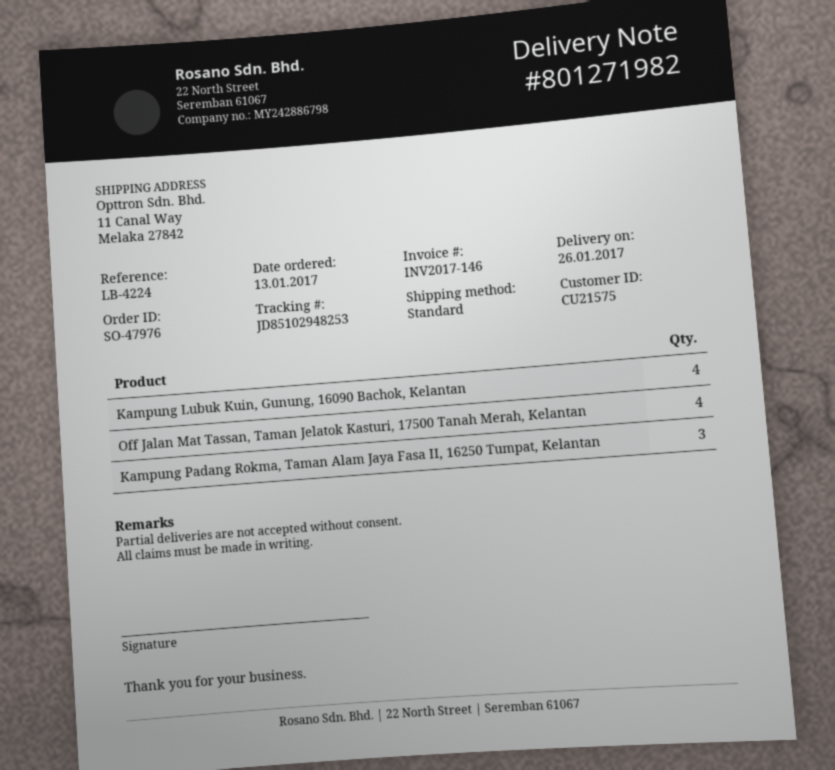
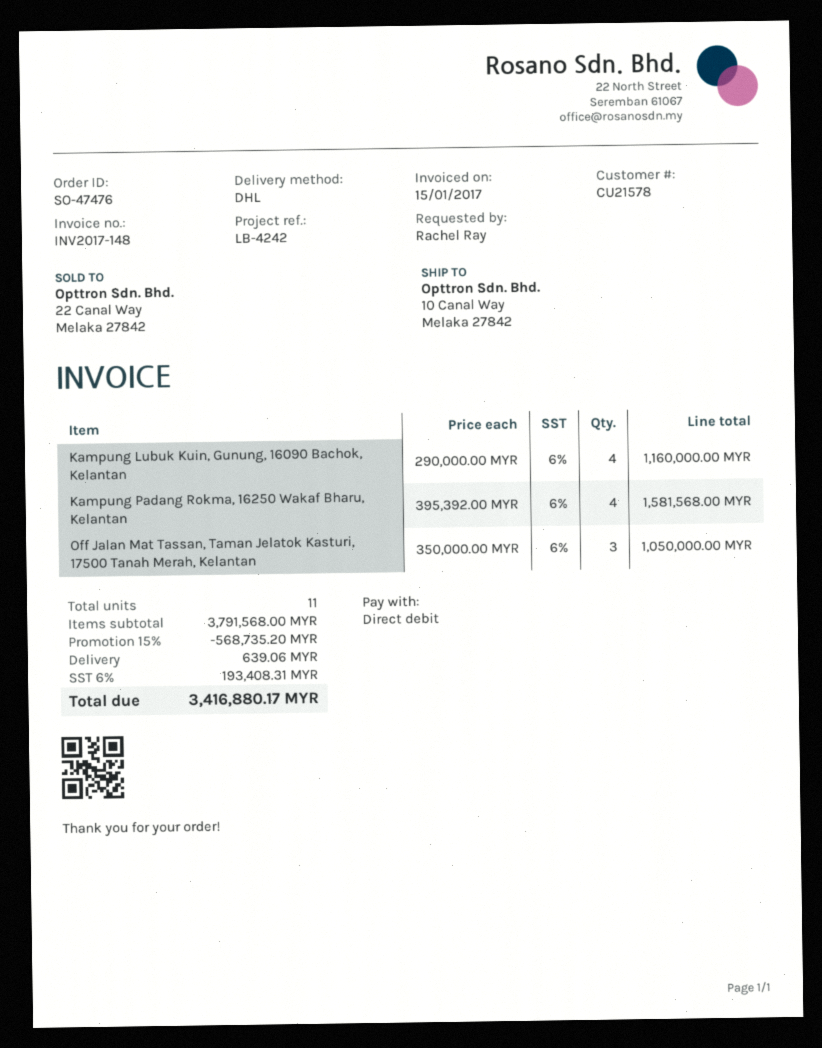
order number: SO-47976 -> SO-47476
invoice number: INV2017-146 -> INV2017-148
customer number: CU21575 -> CU21578
reference: LB-4224 -> LB-4242
shipping method: standard -> DHL
ship to: 11 Canal Way, Melaka 27842 -> 10 Canal Way, Melaka 27842
Off Jalan Mat Tassan, Taman Jelatok Kasturi, 17500 Tanah Merah, Kelantan: 4 -> 3
Kampung Padang Rokma, Taman Alam Jaya Fasa II, 16250 Tumpat, Kelantan: 3 -> none
Kampung Padang Rokma, 16250 Wakaf Bharu, Kelantan: none -> 4

